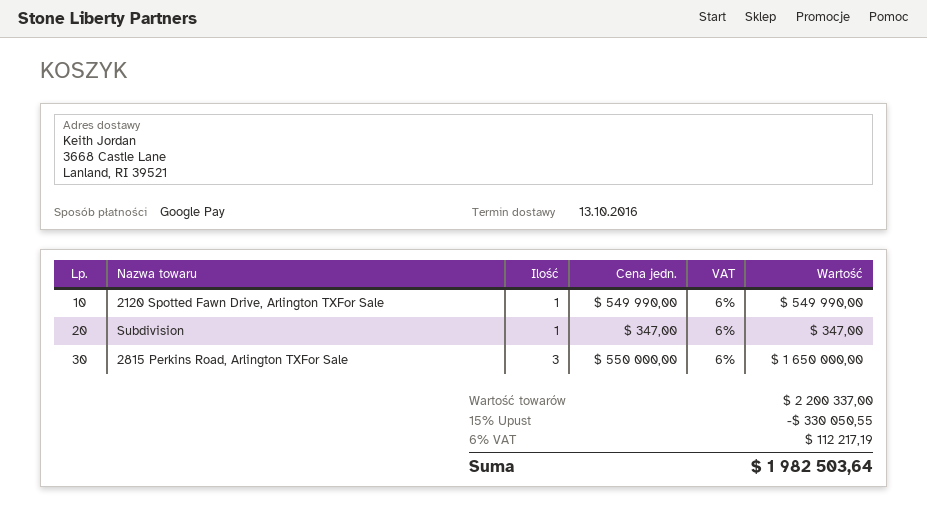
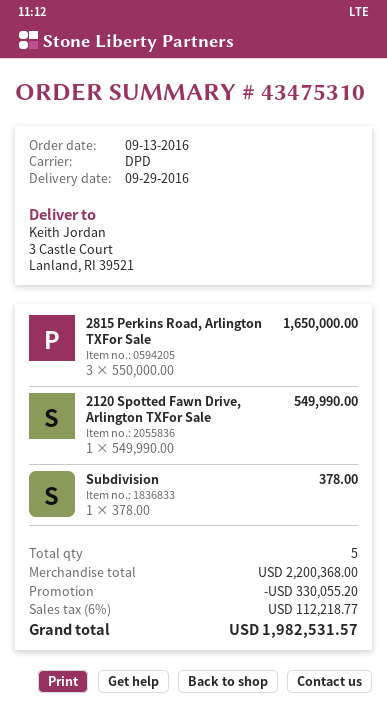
delivery date: 2016-10-13 -> 2016-09-29
ship to: 3668 Castle Lane, Lanland, RI 39521 -> 3 Castle Court, Lanland, RI 39521
Subdivision: 1 x 347.00 = 347.00 -> 1 x 378.00 = 378.00
subtotal: 2200337.00 -> 2200368.00
discount: 330050.55 -> 330055.20
tax: 6% = 112217.19 -> 6% = 112218.77
total: 1982503.64 -> 1982531.57

